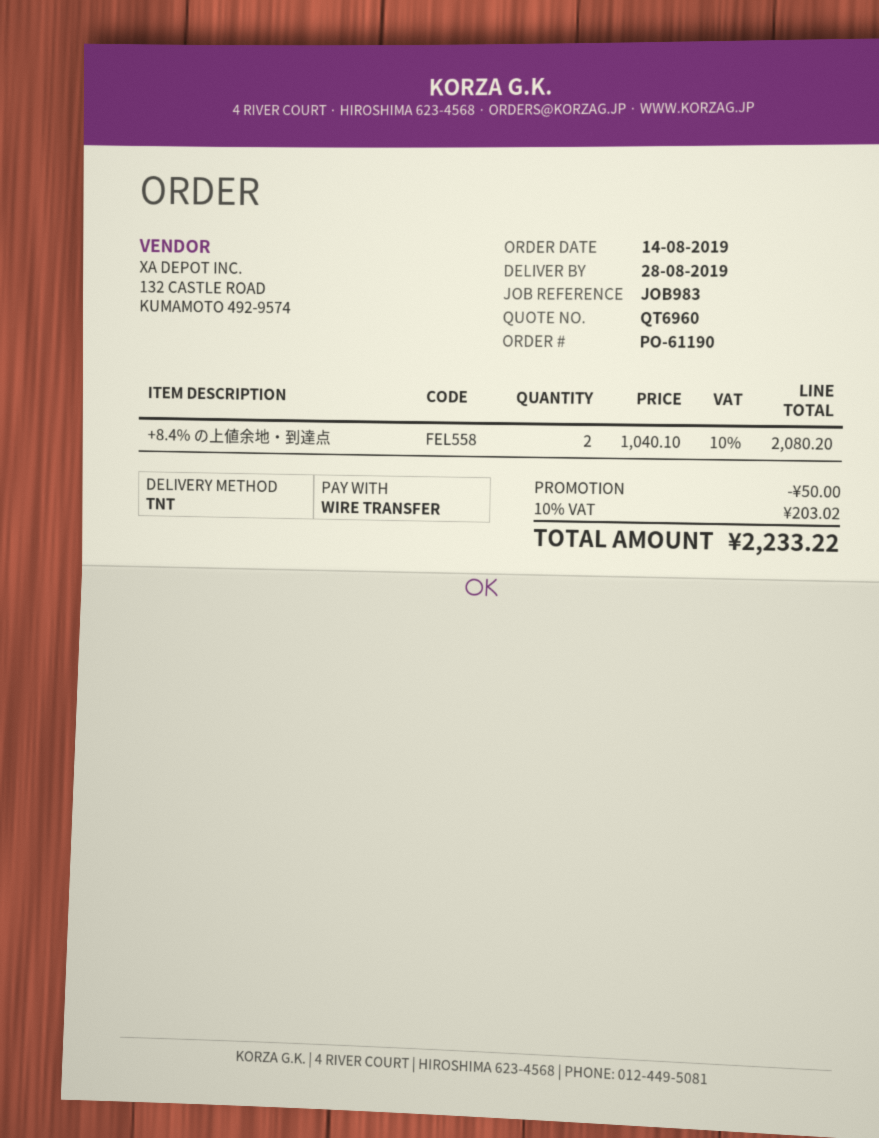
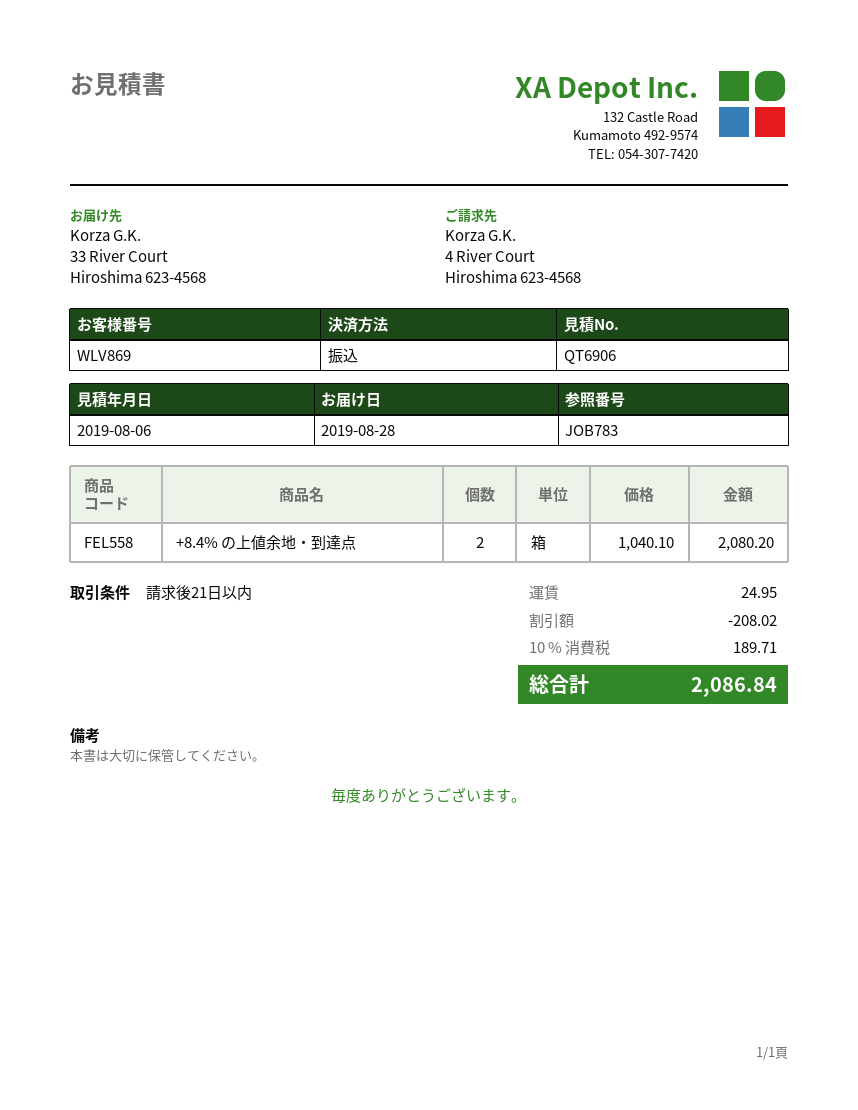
quote number: QT6960 -> QT6906
reference: JOB983 -> JOB783
discount: 50.00 -> 208.02
shipping: none -> 24.95
tax: 10% = 203.02 -> 10% = 189.71
total: 2233.22 -> 2086.84

